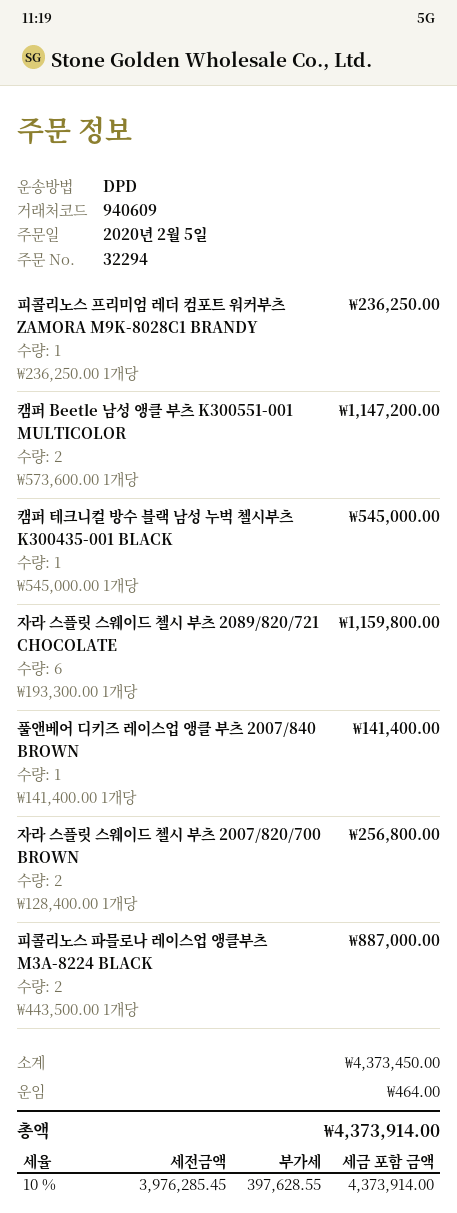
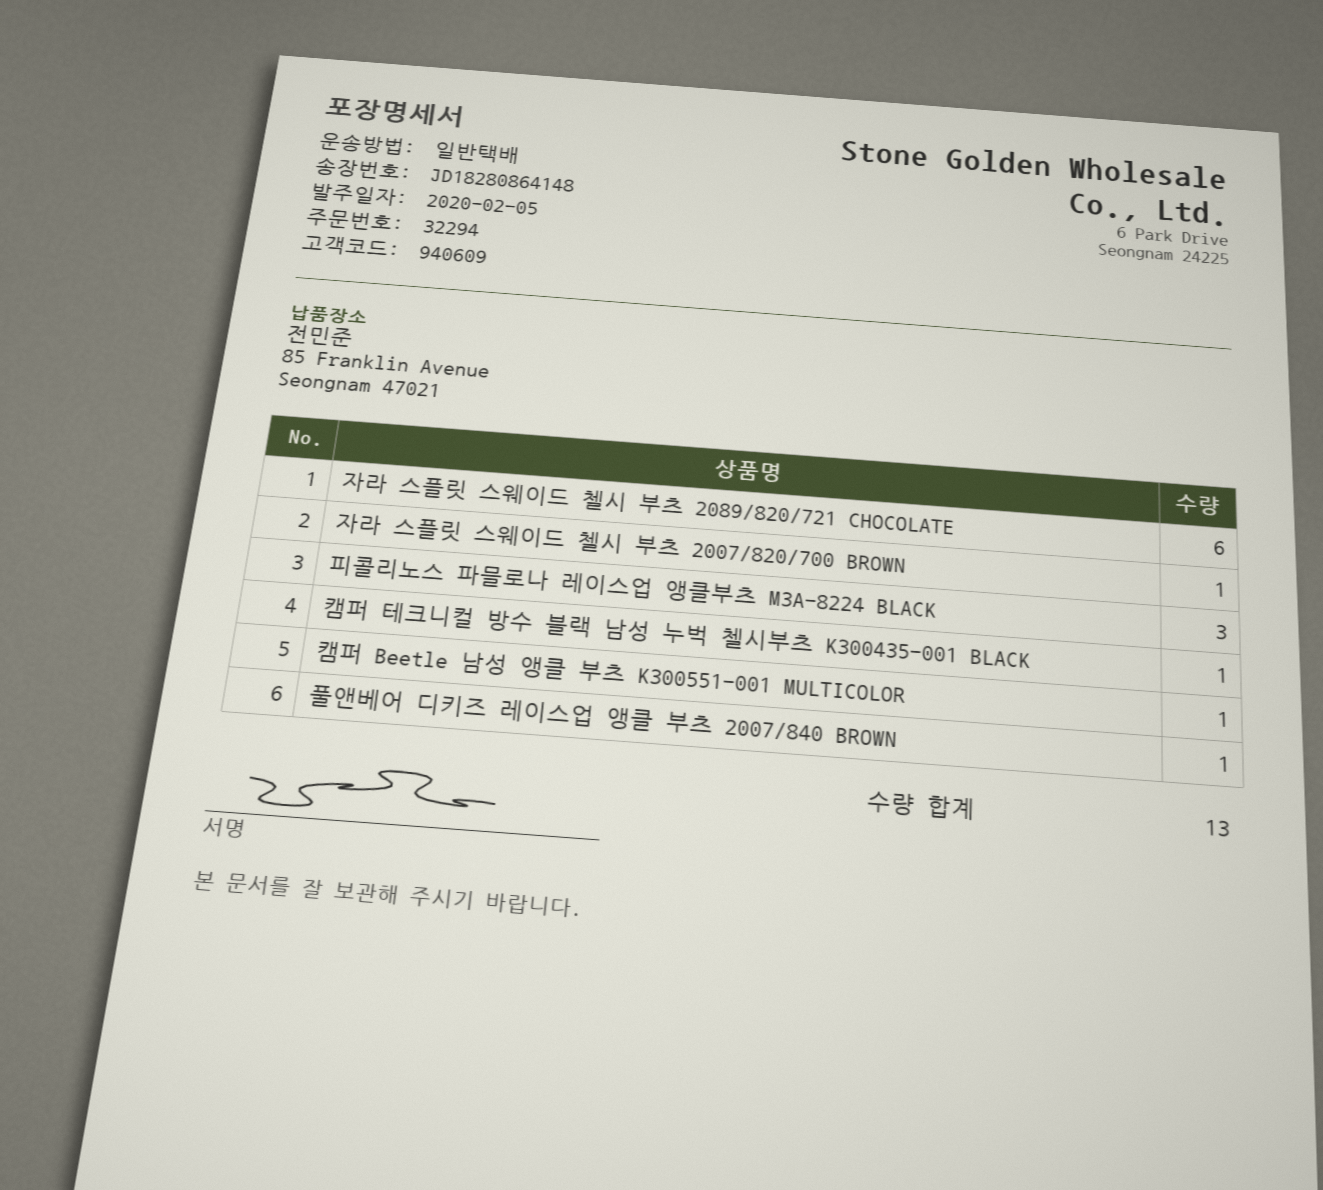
shipping method: DPD -> standard
피콜리노스 프리미엄 레더 컴포트 워커부츠 ZAMORA M9K-8028C1 BRANDY: 1 -> none
캠퍼 Beetle 남성 앵클 부츠 K300551-001 MULTICOLOR: 2 -> 1
자라 스플릿 스웨이드 첼시 부츠 2007/820/700 BROWN: 2 -> 1
피콜리노스 파믈로나 레이스업 앵클부츠 M3A-8224 BLACK: 2 -> 3

